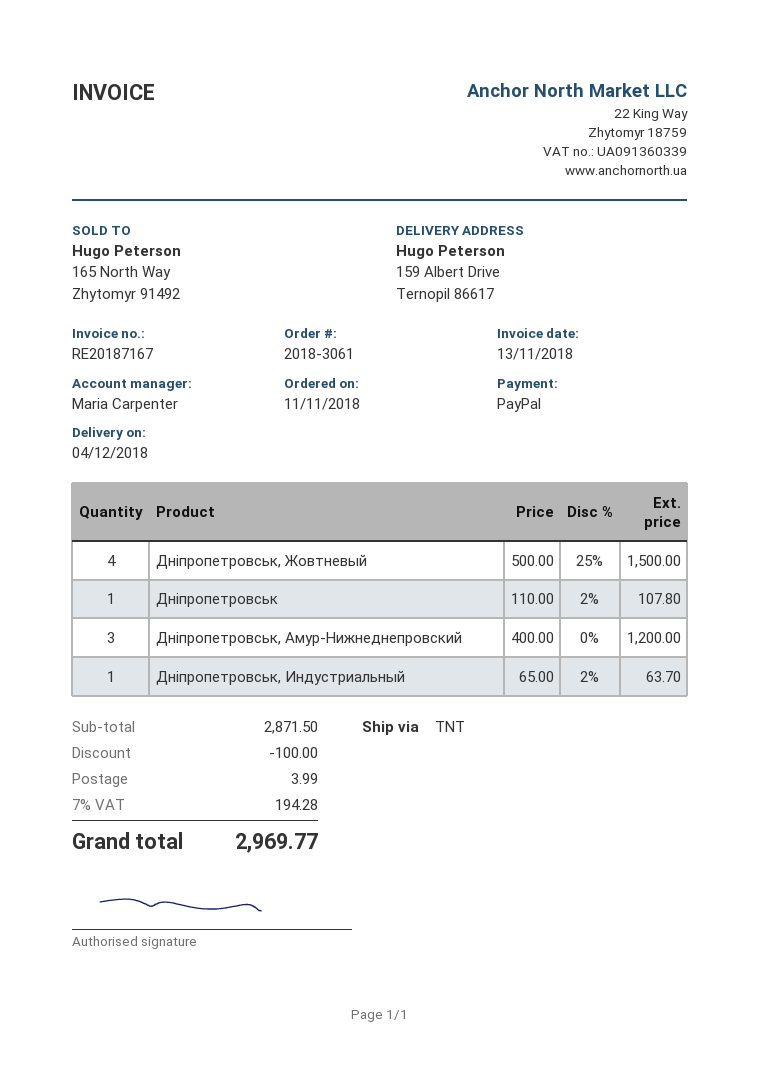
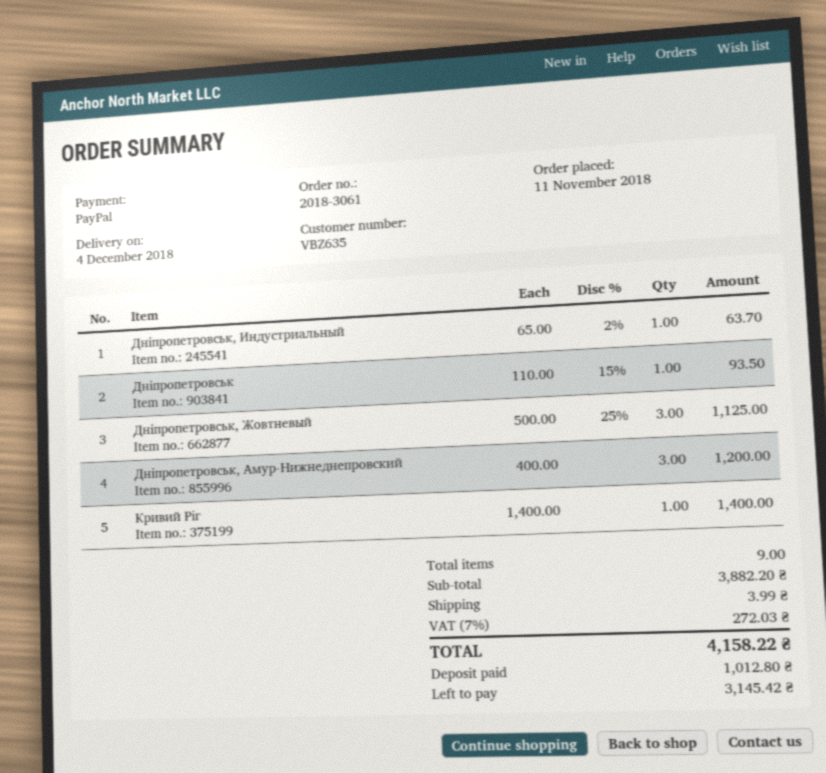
Дніпропетровськ, Жовтневый: 4 x 500.00 - 25% = 1500.00 -> 3 x 500.00 - 25% = 1125.00
Дніпропетровськ: 1 x 110.00 - 2% = 107.80 -> 1 x 110.00 - 15% = 93.50
Кривий Ріг: none -> 1 x 1400.00 = 1400.00
subtotal: 2871.50 -> 3882.20
discount: 100.00 -> none
tax: 7% = 194.28 -> 7% = 272.03
total: 2969.77 -> 4158.22

